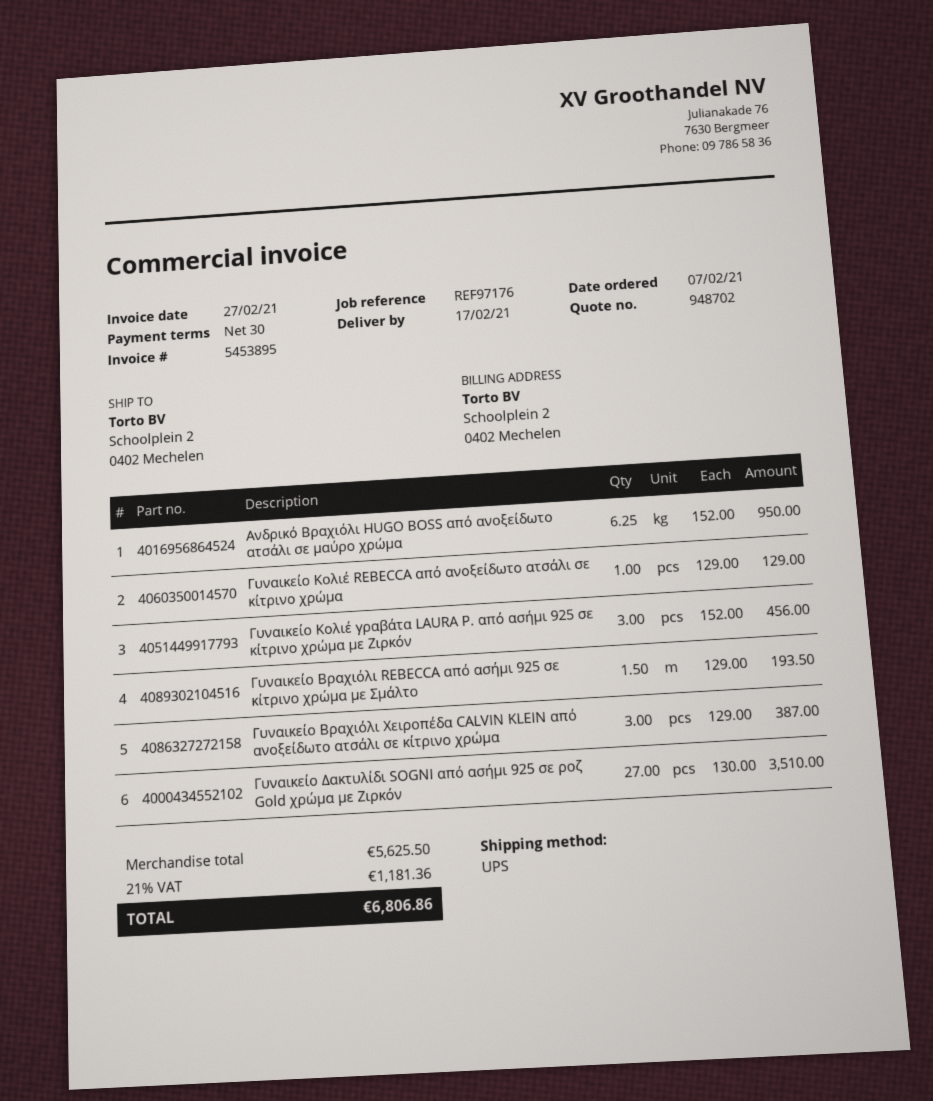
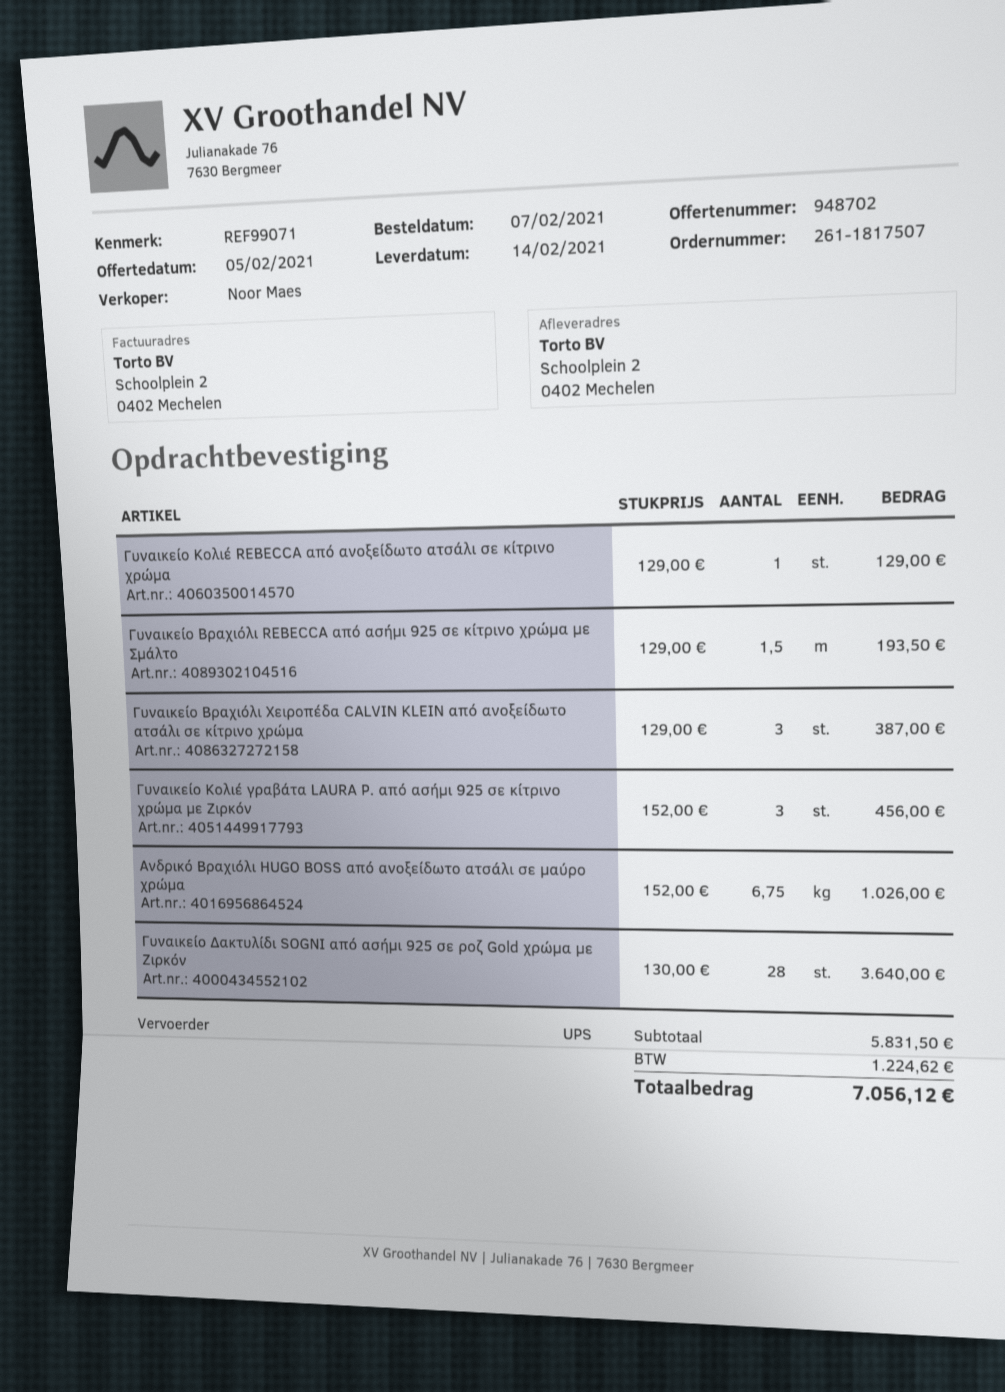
delivery date: 2021-02-17 -> 2021-02-14
reference: REF97176 -> REF99071
Ανδρικό Βραχιόλι HUGO BOSS από ανοξείδωτο ατσάλι σε μαύρο χρώμα: 6.25 x 152.00 = 950.00 -> 6.75 x 152.00 = 1026.00
Γυναικείο Δακτυλίδι SOGNI από ασήμι 925 σε ροζ Gold χρώμα με Ζιρκόν: 27 x 130.00 = 3510.00 -> 28 x 130.00 = 3640.00
subtotal: 5625.50 -> 5831.50
tax: 1181.36 -> 1224.62
total: 6806.86 -> 7056.12

